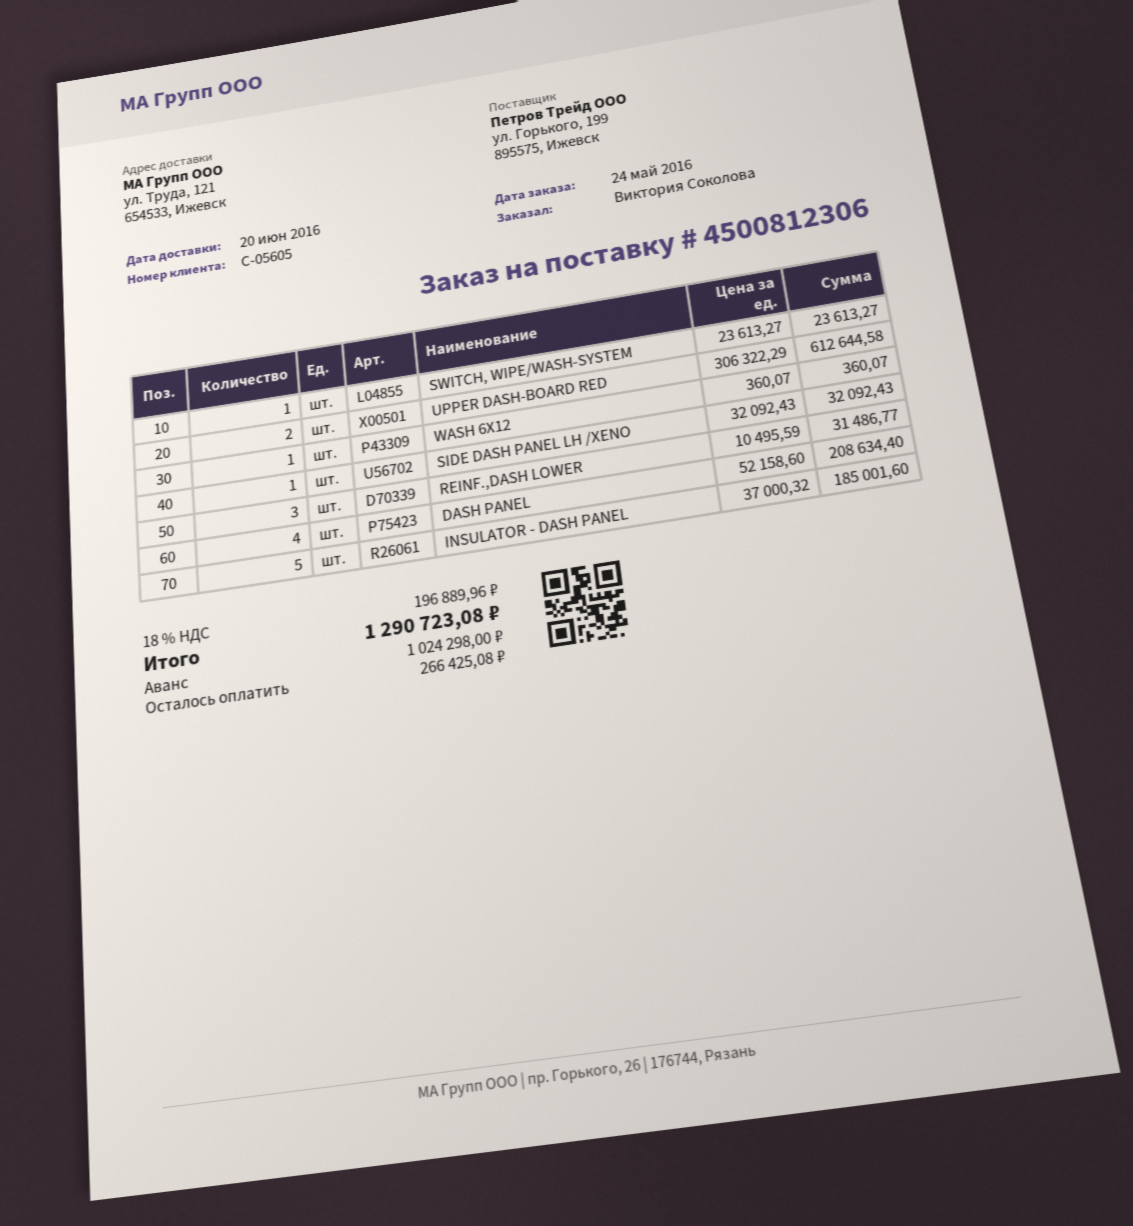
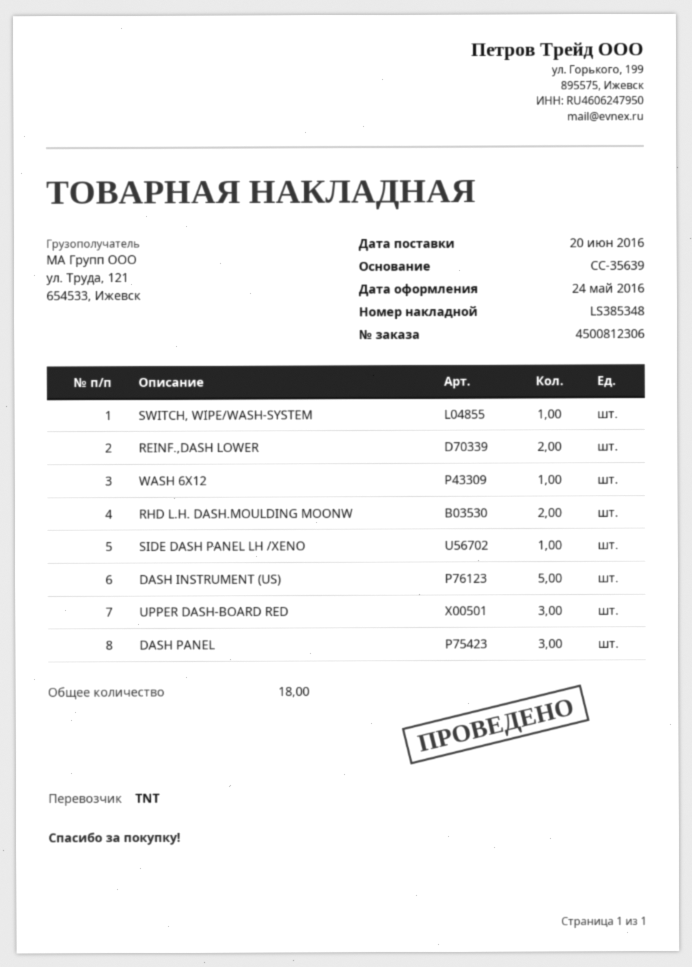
UPPER DASH-BOARD RED: 2 -> 3
REINF.,DASH LOWER: 3 -> 2
DASH PANEL: 4 -> 3
INSULATOR - DASH PANEL: 5 -> none
RHD L.H. DASH.MOULDING MOONW: none -> 2
DASH INSTRUMENT (US): none -> 5

